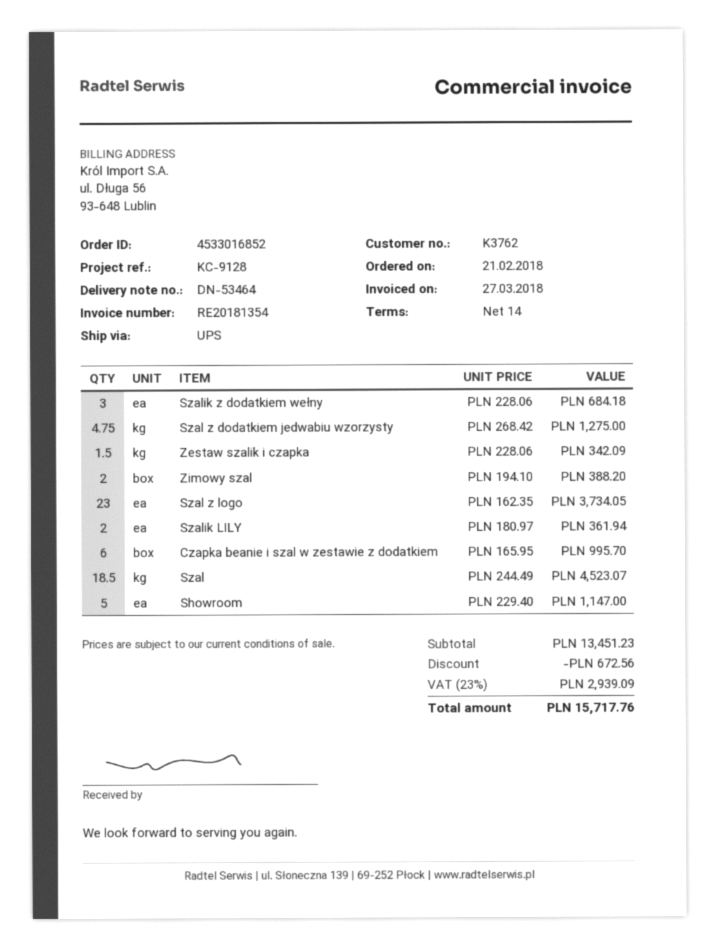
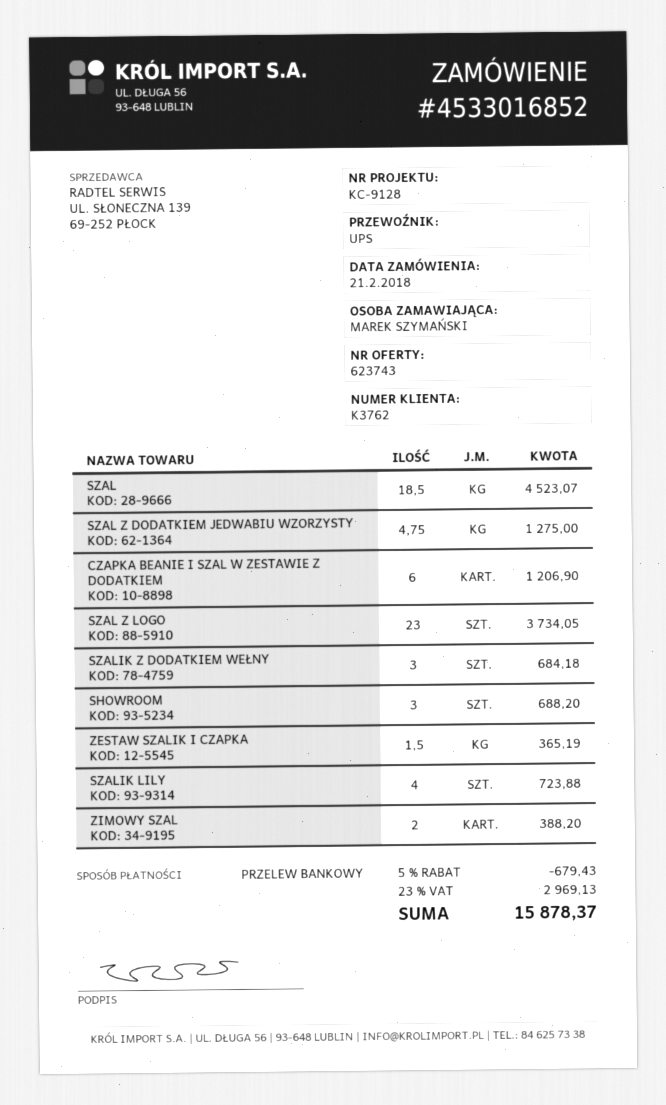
Zestaw szalik i czapka: 1.5 for 342.09 -> 1.5 for 365.19
Szalik LILY: 2 for 361.94 -> 4 for 723.88
Czapka beanie i szal w zestawie z dodatkiem: 6 for 995.70 -> 6 for 1206.90
Showroom: 5 for 1147.00 -> 3 for 688.20
discount: 672.56 -> 679.43
tax: 23% = 2939.09 -> 23% = 2969.13
total: 15717.76 -> 15878.37

